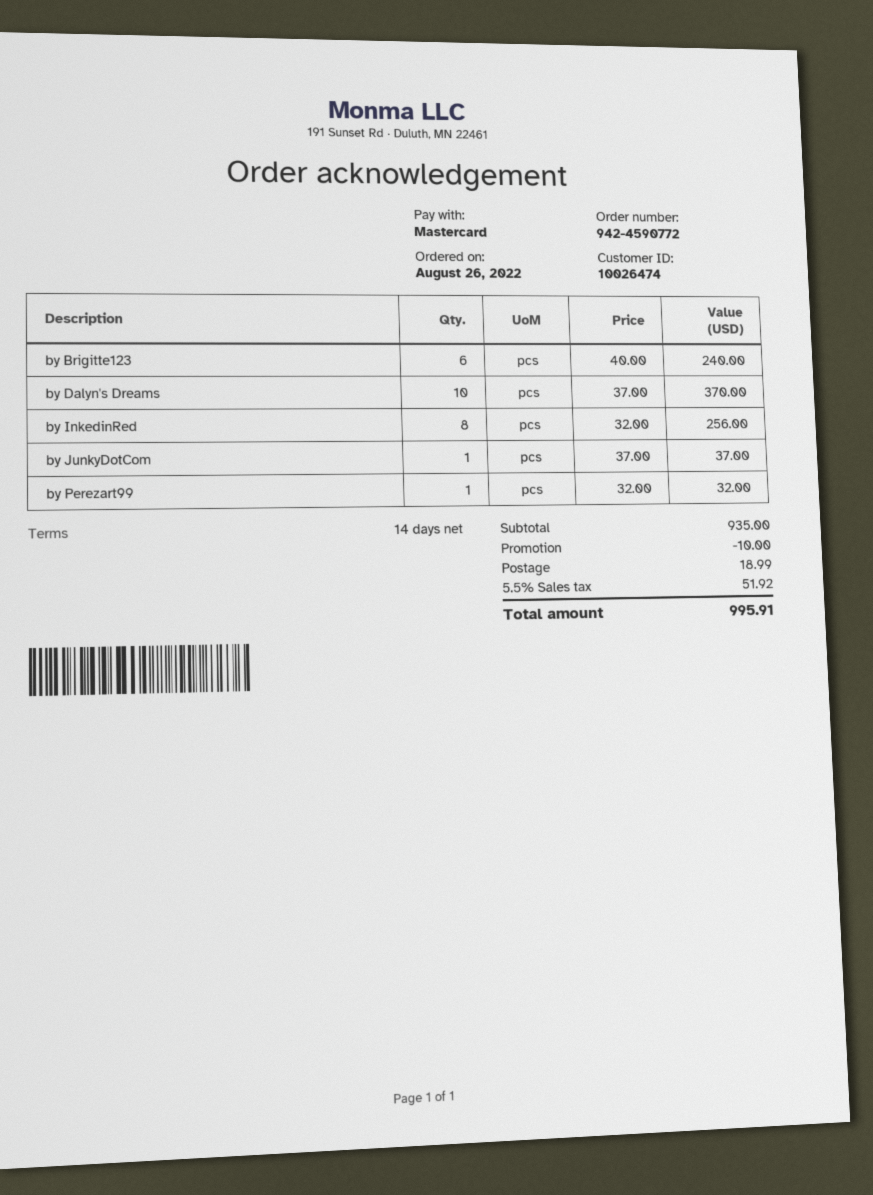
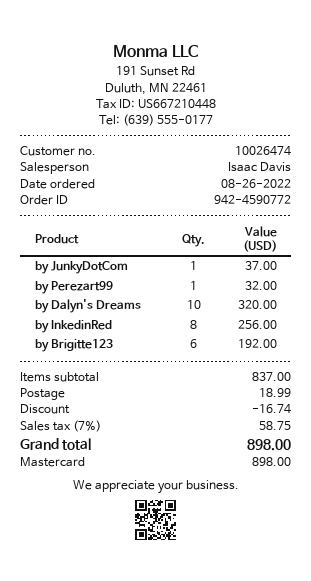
by Brigitte123: 6 for 240.00 -> 6 for 192.00
by Dalyn's Dreams: 10 for 370.00 -> 10 for 320.00
subtotal: 935.00 -> 837.00
discount: 10.00 -> 16.74
tax: 5.5% = 51.92 -> 7% = 58.75
total: 995.91 -> 898.00

